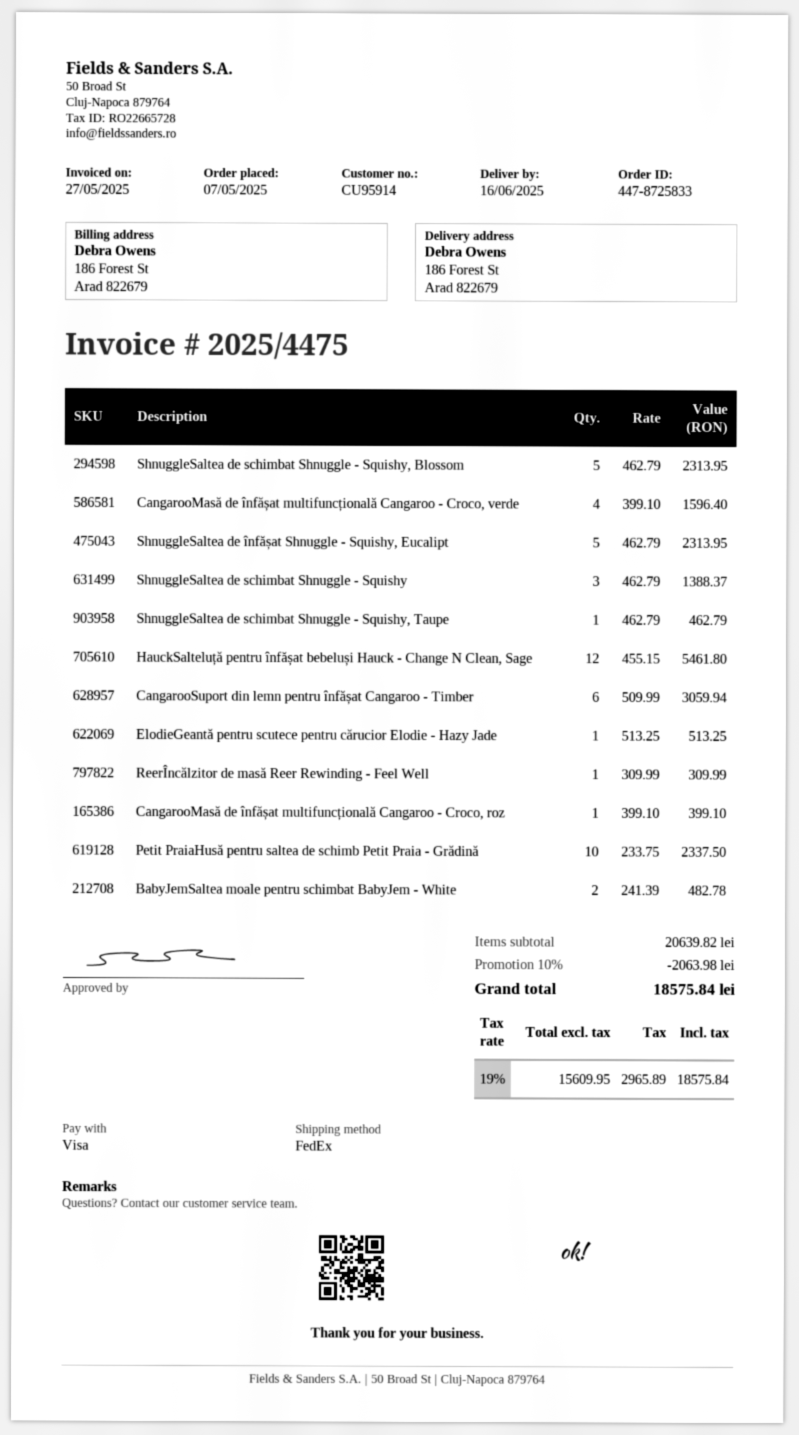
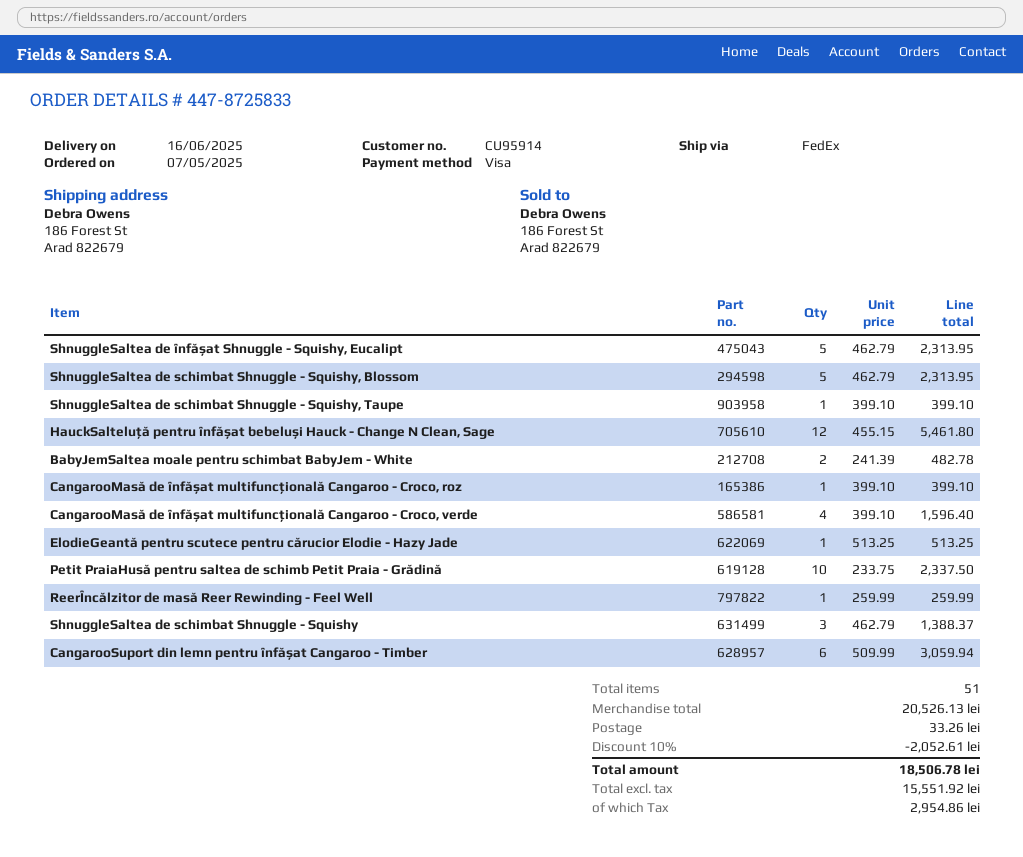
ShnuggleSaltea de schimbat Shnuggle - Squishy, Тaupe: 1 x 462.79 = 462.79 -> 1 x 399.10 = 399.10
ReerÎncălzitor de masă Reer Rewinding - Feel Well: 1 x 309.99 = 309.99 -> 1 x 259.99 = 259.99
subtotal: 20639.82 -> 20526.13
discount: 10% = 2063.98 -> 10% = 2052.61
shipping: none -> 33.26
net: 15609.95 -> 15551.92
tax: 2965.89 -> 2954.86
total: 18575.84 -> 18506.78

